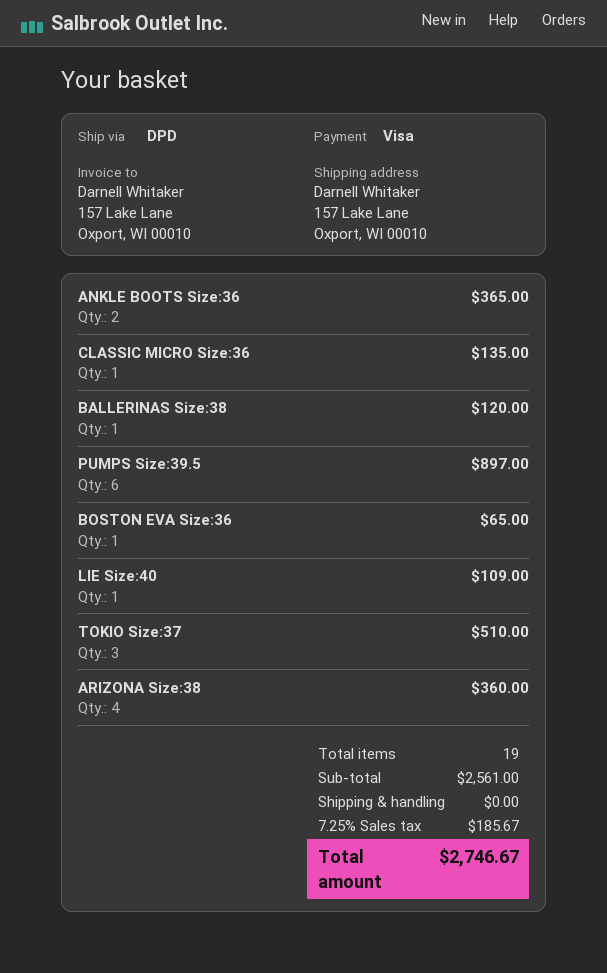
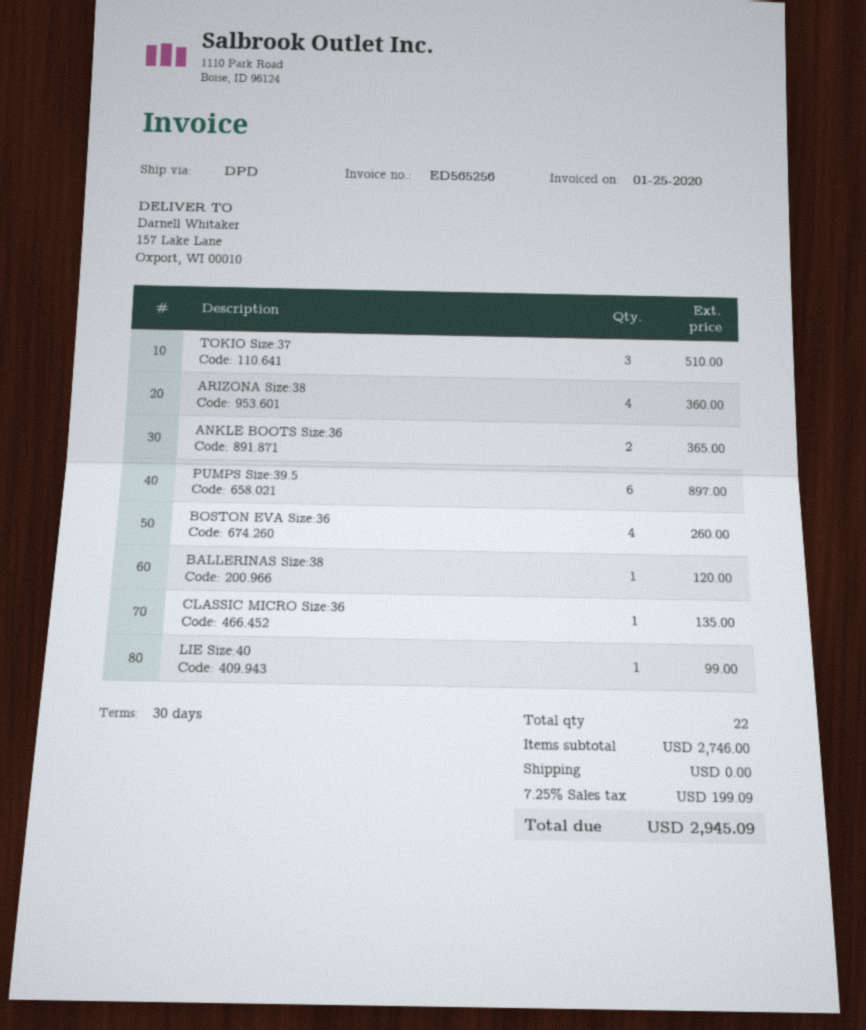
BOSTON EVA Size:36: 1 for 65.00 -> 4 for 260.00
LIE Size:40: 1 for 109.00 -> 1 for 99.00
total quantity: 19 -> 22
subtotal: 2561.00 -> 2746.00
tax: 7.25% = 185.67 -> 7.25% = 199.09
total: 2746.67 -> 2945.09

